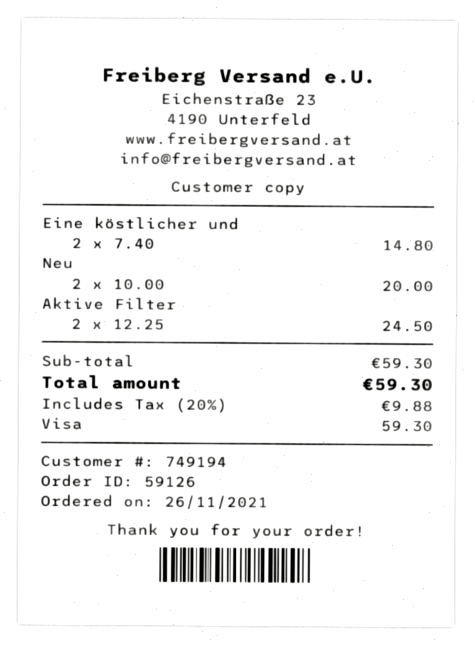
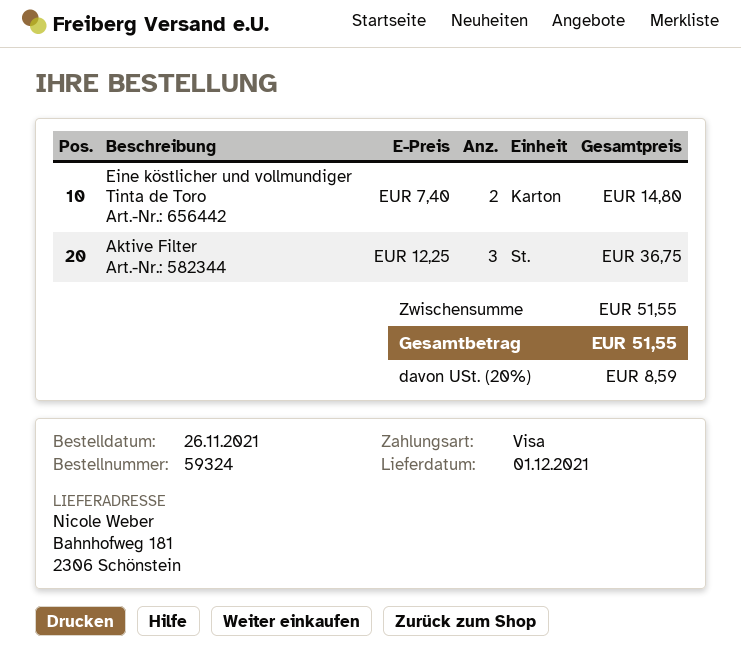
order number: 59126 -> 59324
Neu: 2 x 10.00 = 20.00 -> none
Aktive Filter: 2 x 12.25 = 24.50 -> 3 x 12.25 = 36.75
subtotal: 59.30 -> 51.55
tax: 20% = 9.88 -> 20% = 8.59
total: 59.30 -> 51.55

